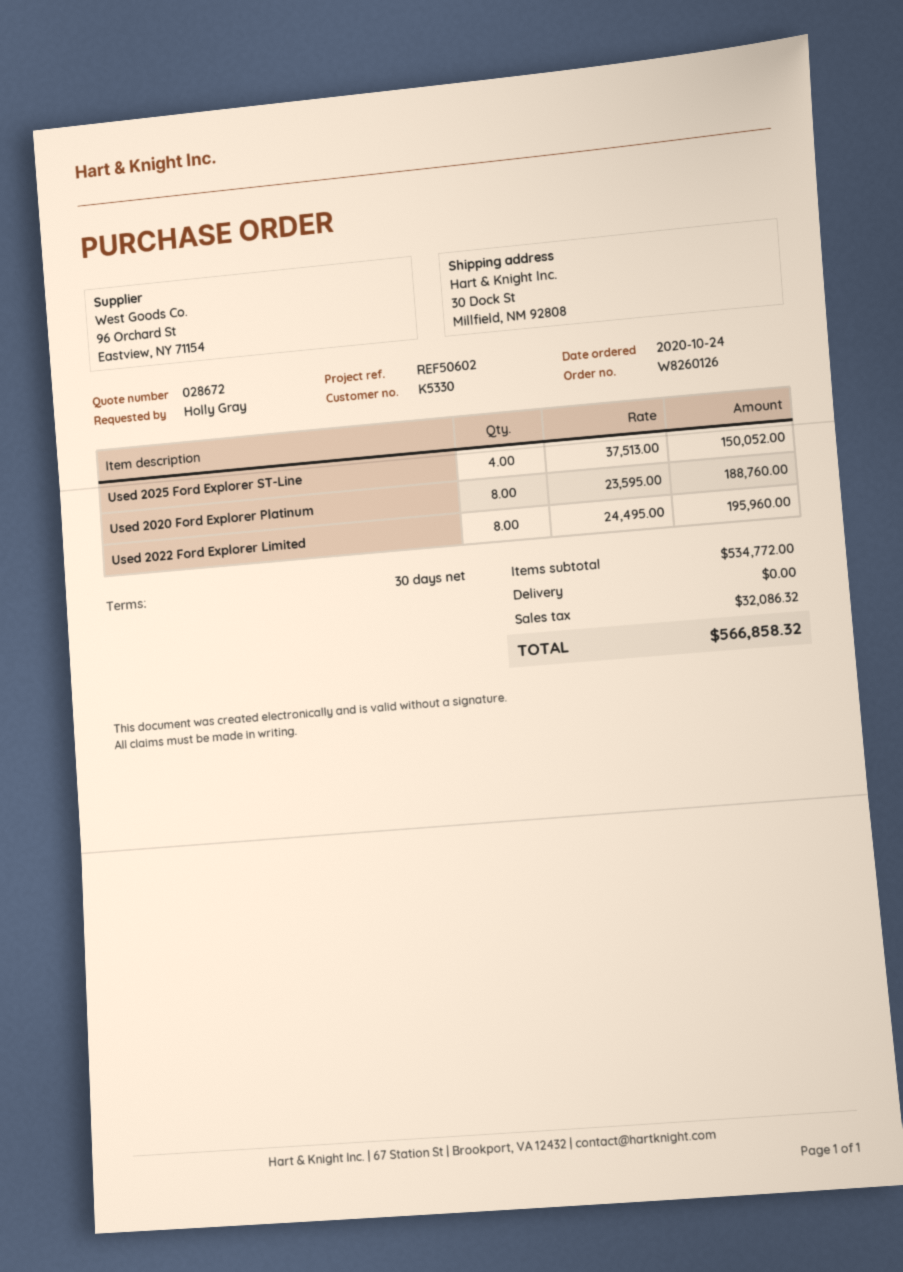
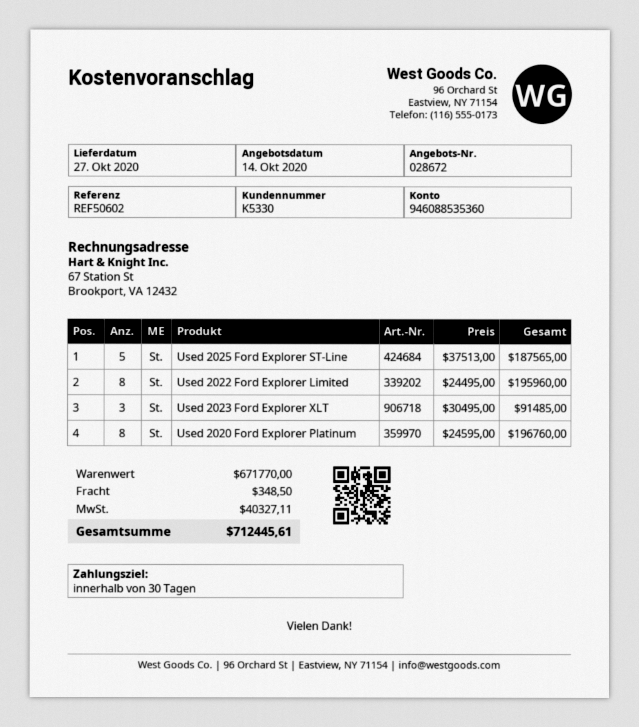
Used 2025 Ford Explorer ST-Line: 4 x 37513.00 = 150052.00 -> 5 x 37513.00 = 187565.00
Used 2020 Ford Explorer Platinum: 8 x 23595.00 = 188760.00 -> 8 x 24595.00 = 196760.00
Used 2023 Ford Explorer XLT: none -> 3 x 30495.00 = 91485.00
subtotal: 534772.00 -> 671770.00
shipping: 0.00 -> 348.50
tax: 32086.32 -> 40327.11
total: 566858.32 -> 712445.61

